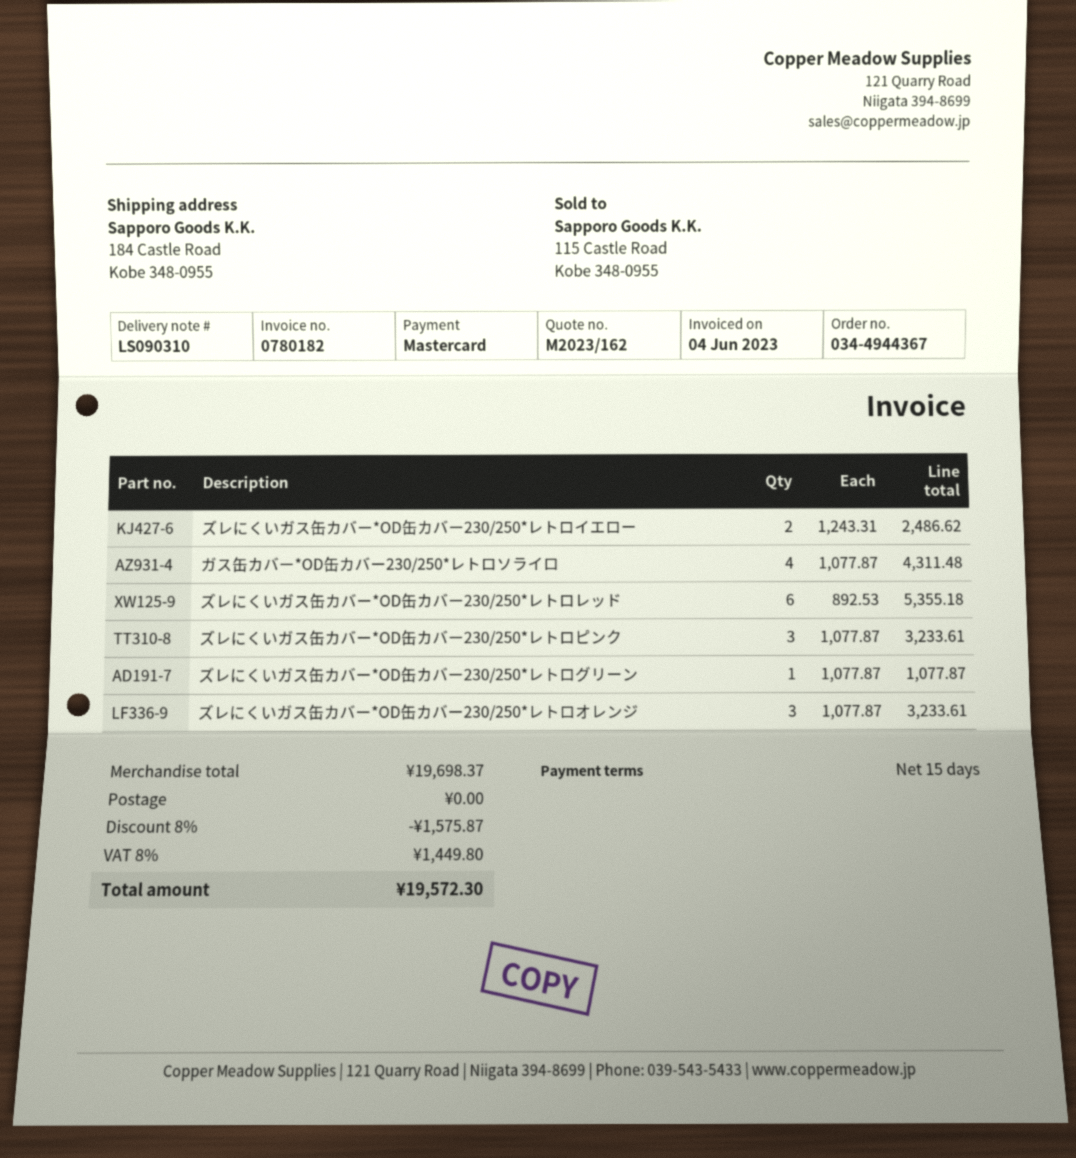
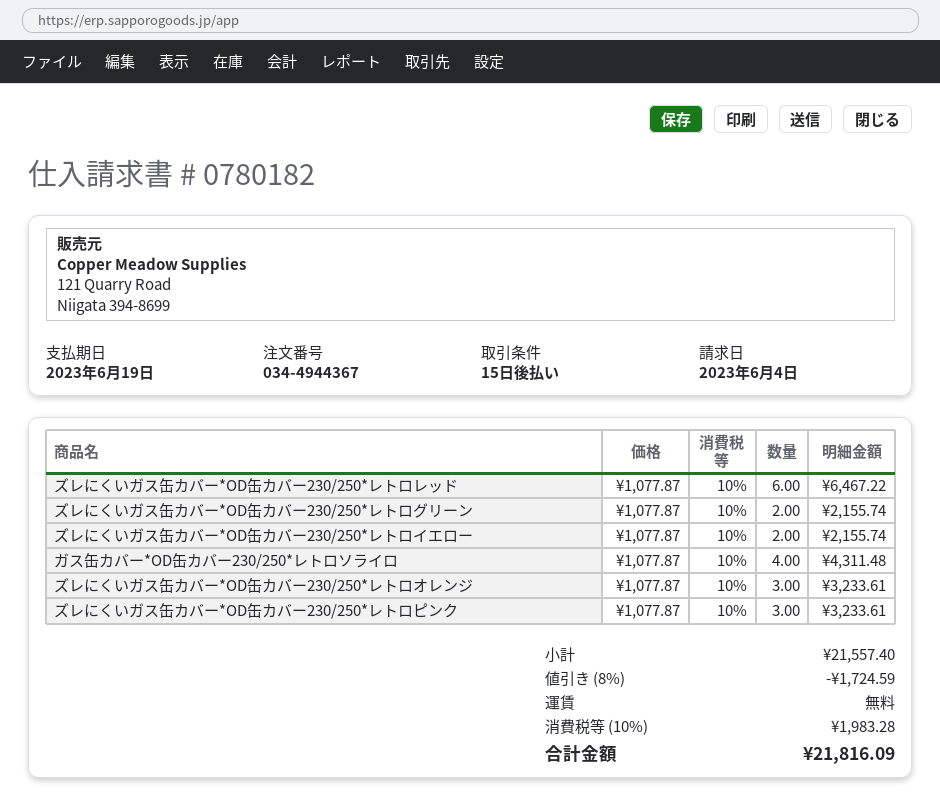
ズレにくいガス缶カバー*OD缶カバー230/250*レトロイエロー: 2 x 1243.31 = 2486.62 -> 2 x 1077.87 = 2155.74
ズレにくいガス缶カバー*OD缶カバー230/250*レトロレッド: 6 x 892.53 = 5355.18 -> 6 x 1077.87 = 6467.22
ズレにくいガス缶カバー*OD缶カバー230/250*レトログリーン: 1 x 1077.87 = 1077.87 -> 2 x 1077.87 = 2155.74
subtotal: 19698.37 -> 21557.40
discount: 8% = 1575.87 -> 8% = 1724.59
tax: 8% = 1449.80 -> 10% = 1983.28
total: 19572.30 -> 21816.09

